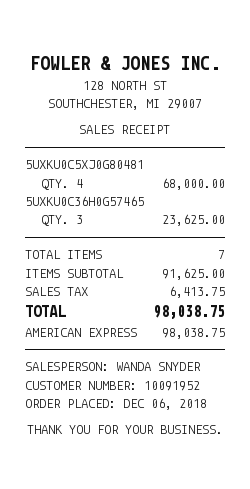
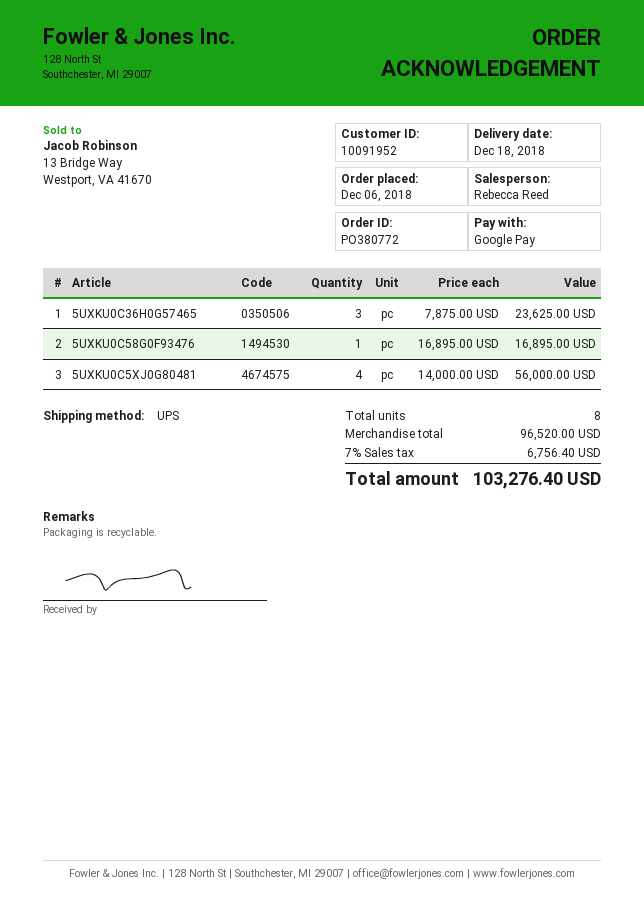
sales rep: WANDA SNYDER -> Rebecca Reed
payment method: American Express -> Google Pay
5UXKU0C5XJ0G80481: 4 for 68000.00 -> 4 for 56000.00
5UXKU0C58G0F93476: none -> 1 for 16895.00
total quantity: 7 -> 8
subtotal: 91625.00 -> 96520.00
tax: 6413.75 -> 6756.40
total: 98038.75 -> 103276.40

